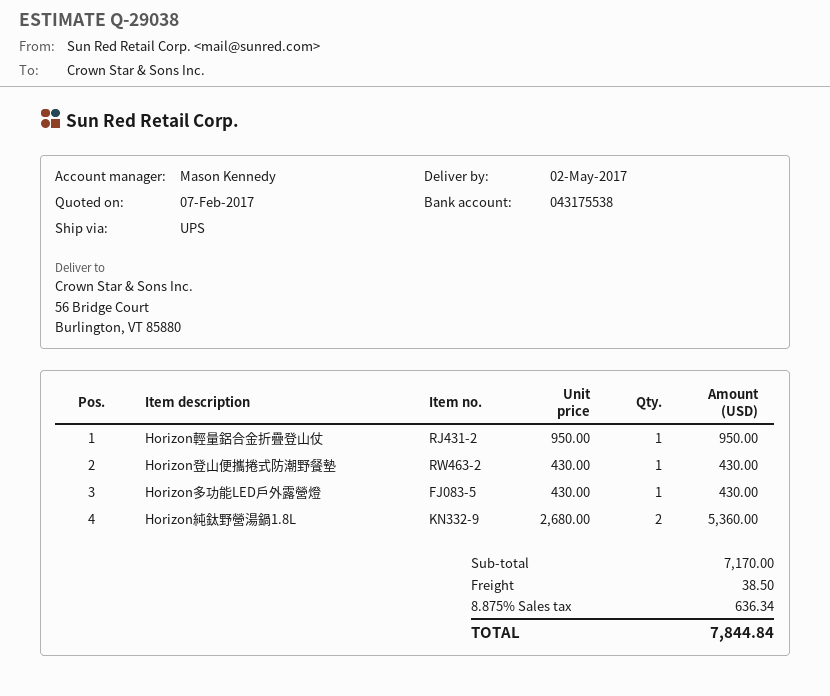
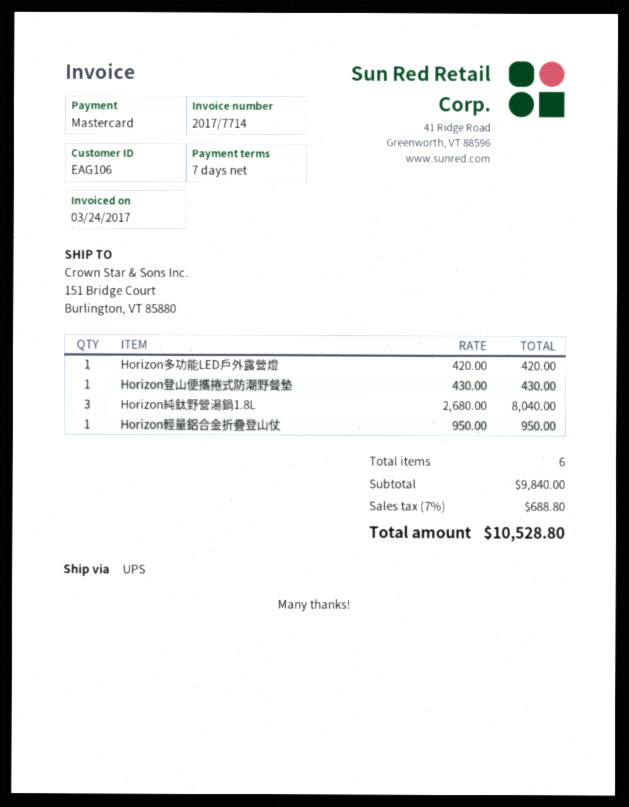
ship to: 56 Bridge Court, Burlington, VT 85880 -> 151 Bridge Court, Burlington, VT 85880
Horizon多功能LED戶外露營燈: 1 x 430.00 = 430.00 -> 1 x 420.00 = 420.00
Horizon純鈦野營湯鍋1.8L: 2 x 2680.00 = 5360.00 -> 3 x 2680.00 = 8040.00
subtotal: 7170.00 -> 9840.00
shipping: 38.50 -> none
tax: 8.875% = 636.34 -> 7% = 688.80
total: 7844.84 -> 10528.80

